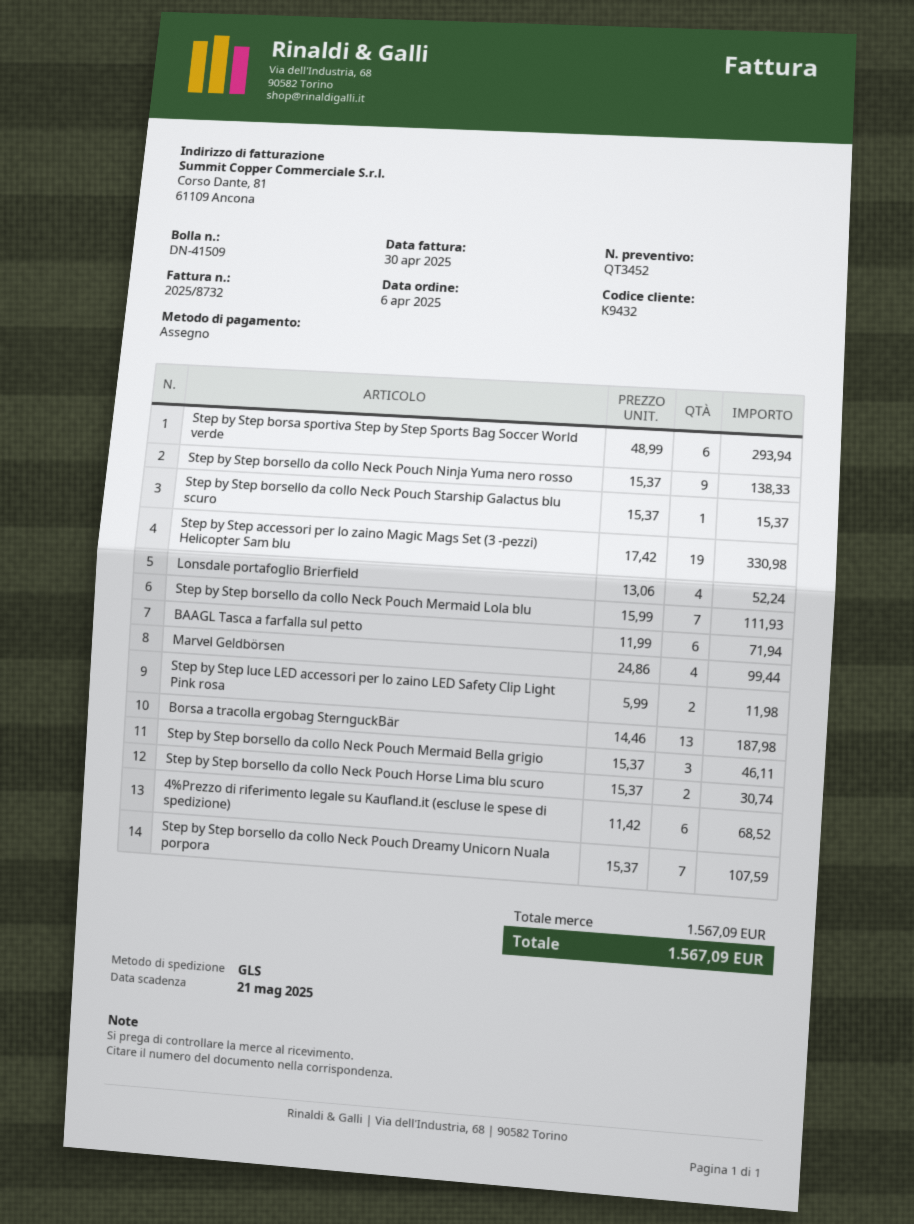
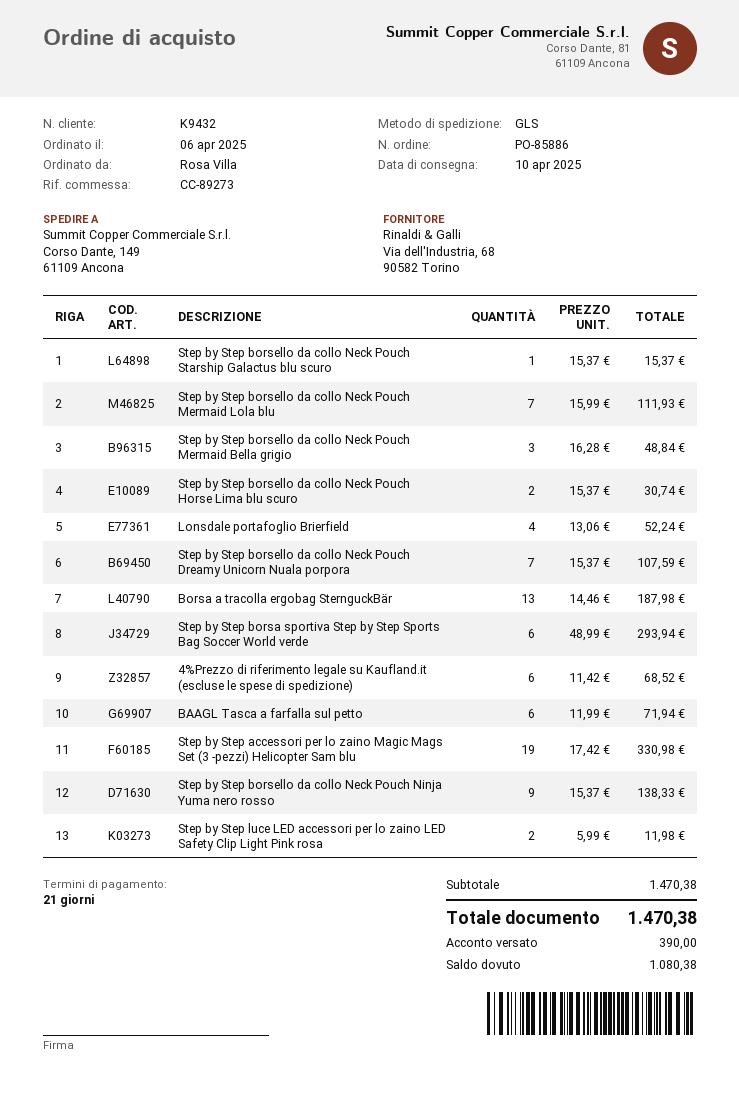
Marvel Geldbörsen: 4 x 24.86 = 99.44 -> none
Step by Step borsello da collo Neck Pouch Mermaid Bella grigio: 3 x 15.37 = 46.11 -> 3 x 16.28 = 48.84
subtotal: 1567.09 -> 1470.38
total: 1567.09 -> 1470.38

